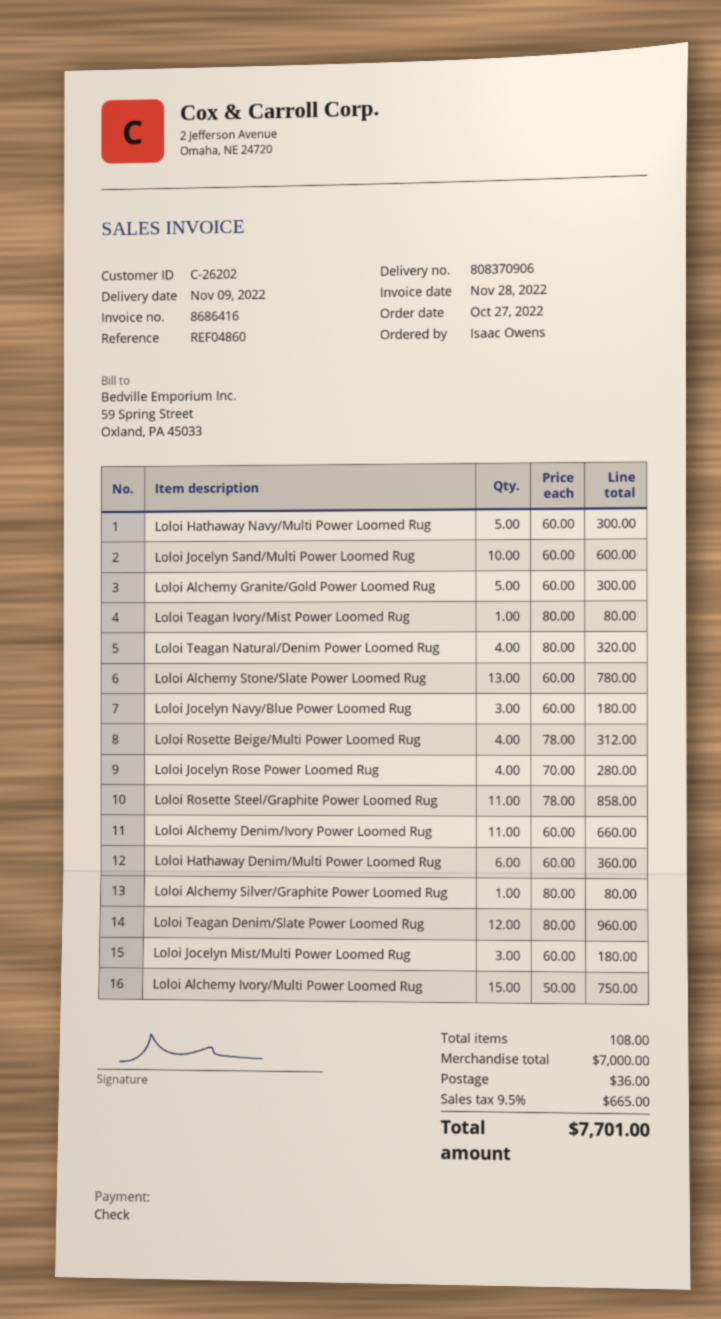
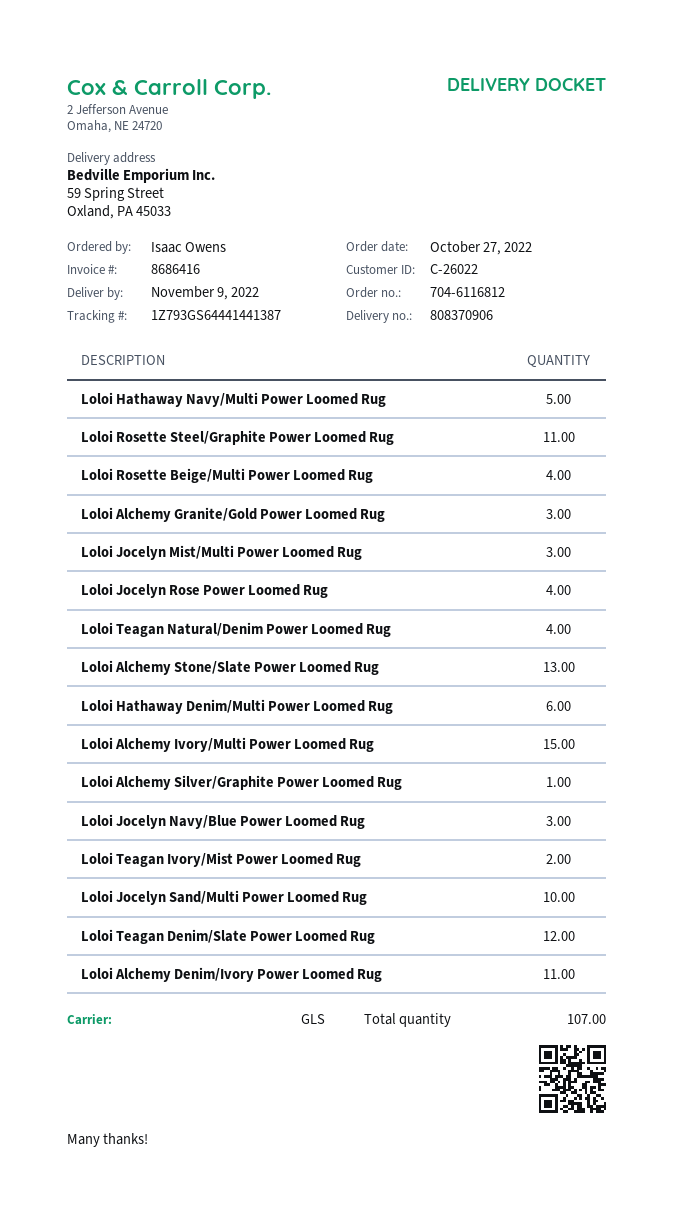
customer number: C-26202 -> C-26022
Loloi Alchemy Granite/Gold Power Loomed Rug: 5 -> 3
Loloi Teagan Ivory/Mist Power Loomed Rug: 1 -> 2
total quantity: 108 -> 107

